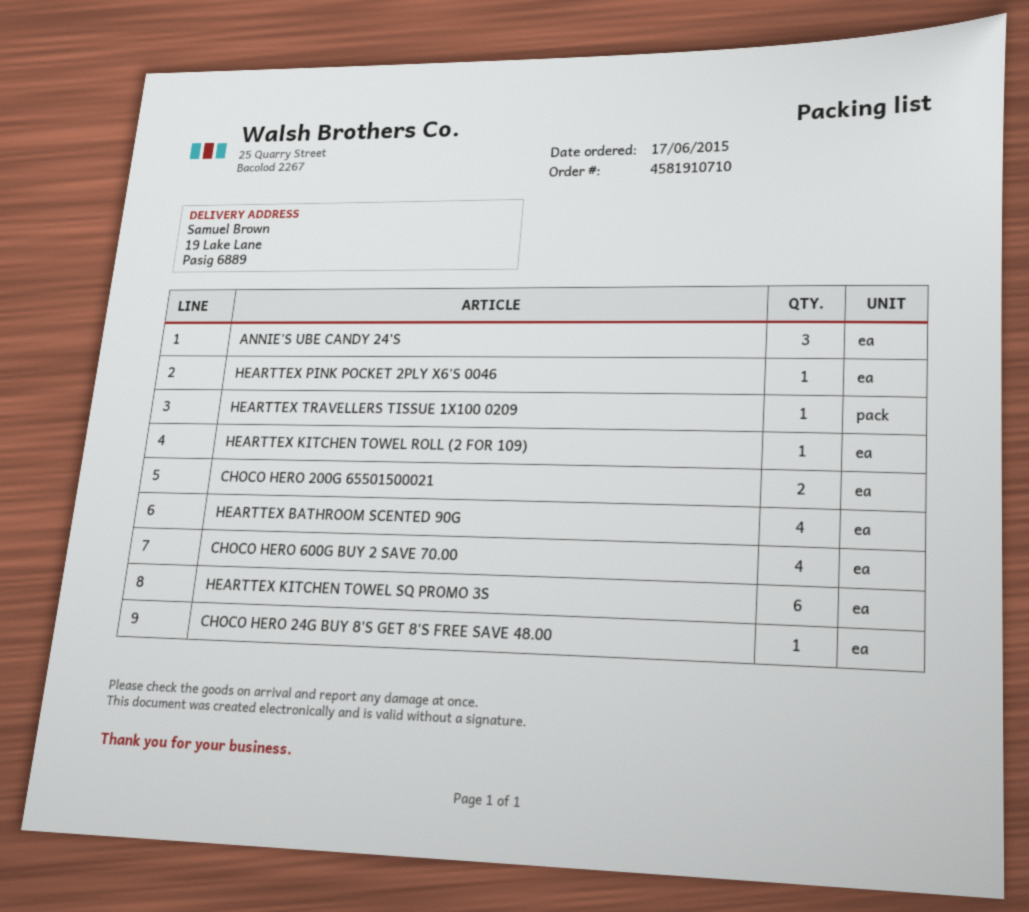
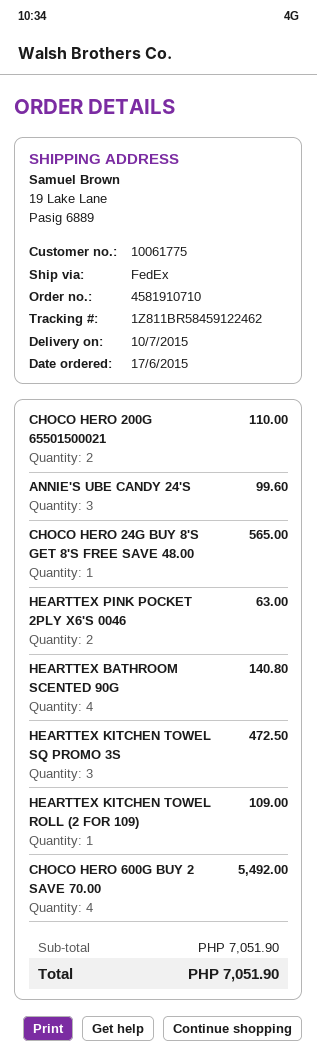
HEARTTEX PINK POCKET 2PLY X6'S 0046: 1 -> 2
HEARTTEX TRAVELLERS TISSUE 1X100 0209: 1 -> none
HEARTTEX KITCHEN TOWEL SQ PROMO 3S: 6 -> 3

